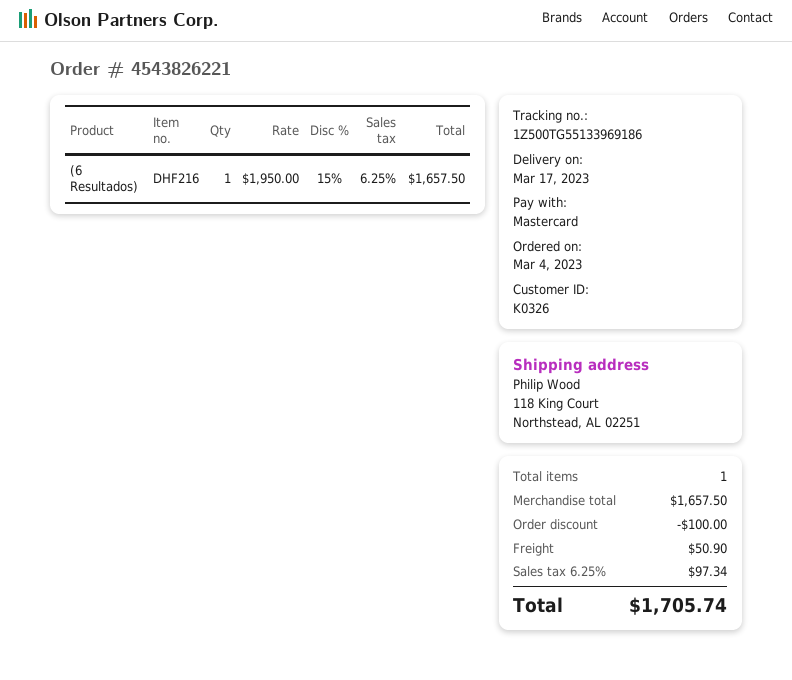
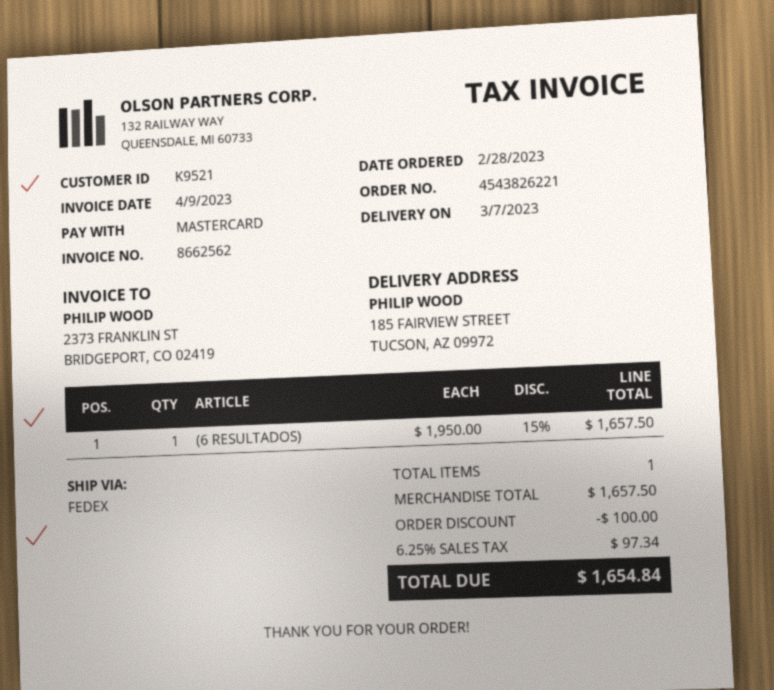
order date: 2023-03-04 -> 2023-02-28
delivery date: 2023-03-17 -> 2023-03-07
customer number: K0326 -> K9521
ship to: 118 King Court, Northstead, AL 02251 -> 185 FAIRVIEW STREET, TUCSON, AZ 09972
shipping: 50.90 -> none
total: 1705.74 -> 1654.84

